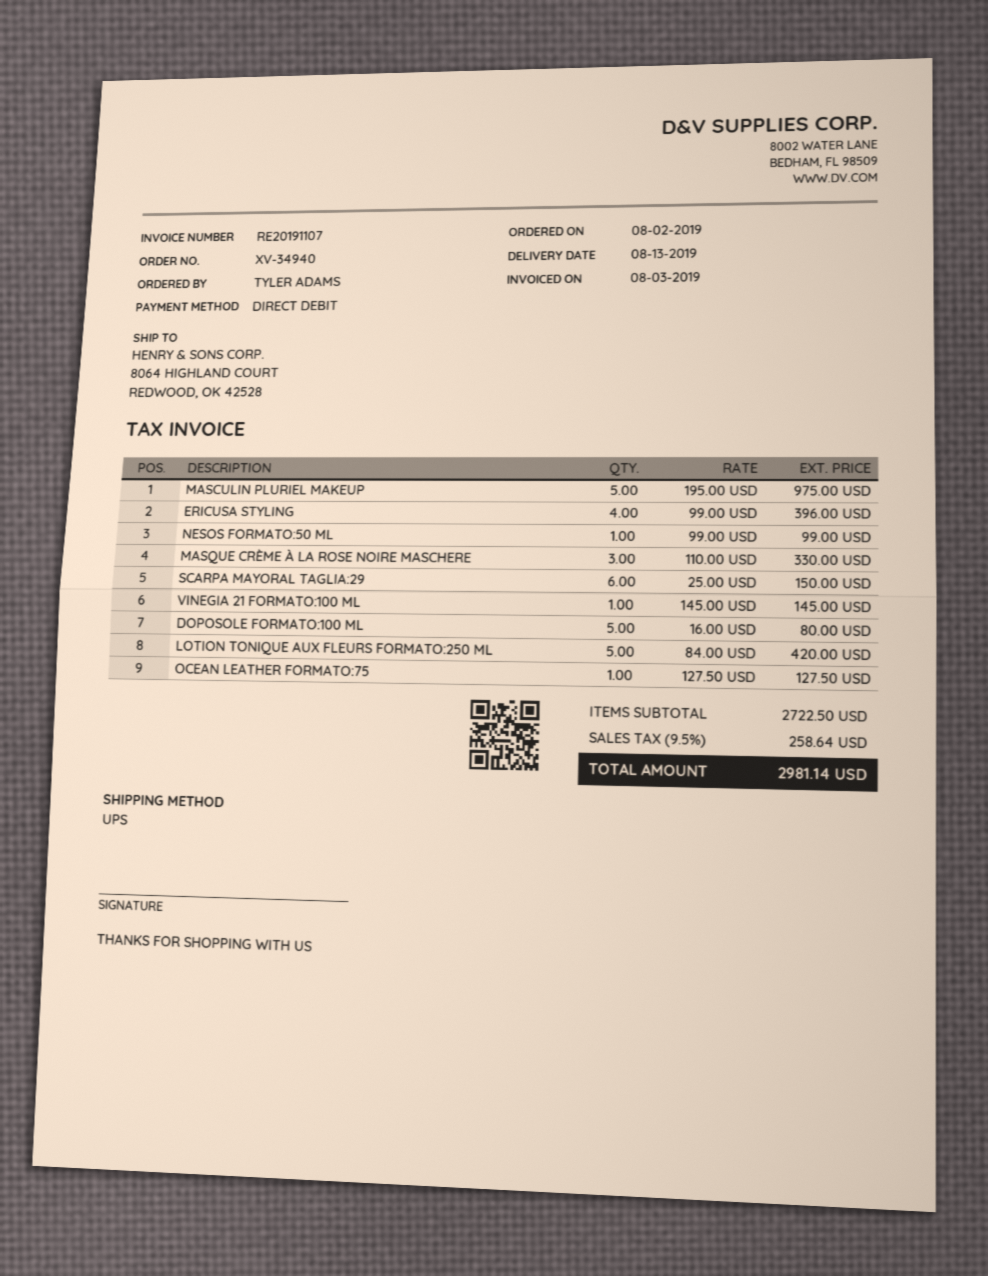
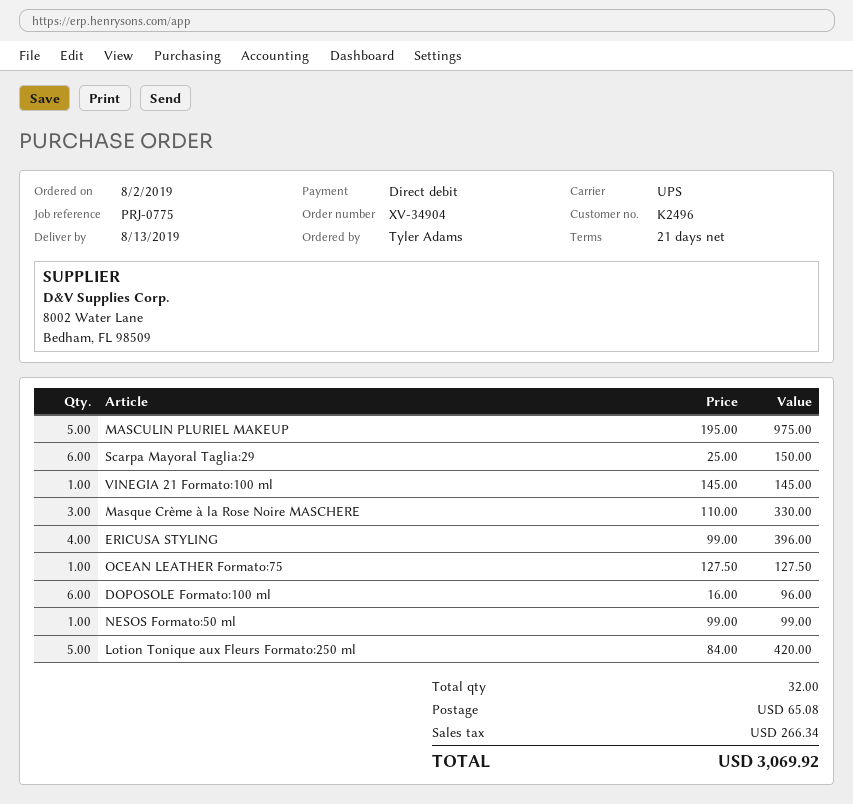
order number: XV-34940 -> XV-34904
DOPOSOLE FORMATO:100 ML: 5 x 16.00 = 80.00 -> 6 x 16.00 = 96.00
shipping: none -> 65.08
tax: 258.64 -> 266.34
total: 2981.14 -> 3069.92

